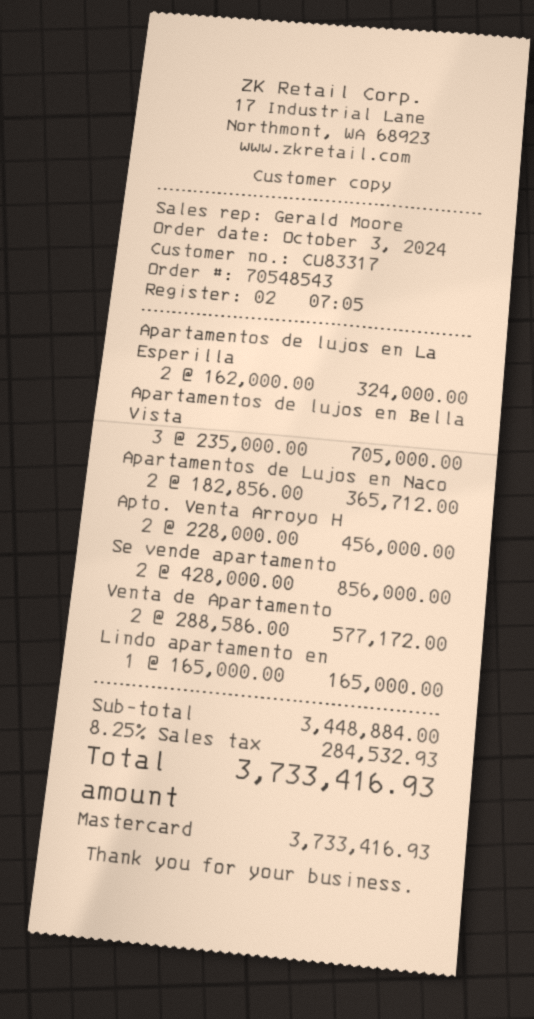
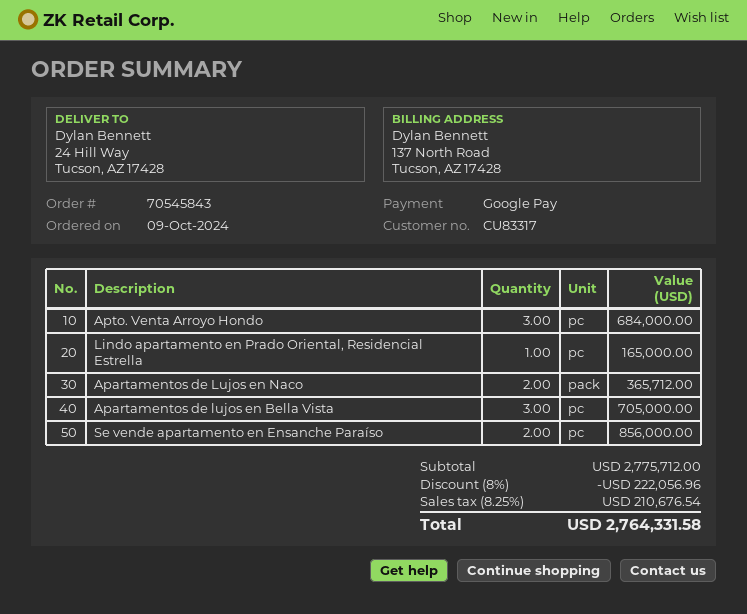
order number: 70548543 -> 70545843
order date: 2024-10-03 -> 2024-10-09
payment method: Mastercard -> Google Pay
Apartamentos de lujos en La Esperilla: 2 for 324000.00 -> none
Apto. Venta Arroyo H: 2 for 456000.00 -> 3 for 684000.00
Venta de Apartamento: 2 for 577172.00 -> none
subtotal: 3448884.00 -> 2775712.00
discount: none -> 8% = 222056.96
tax: 8.25% = 284532.93 -> 8.25% = 210676.54
total: 3733416.93 -> 2764331.58

